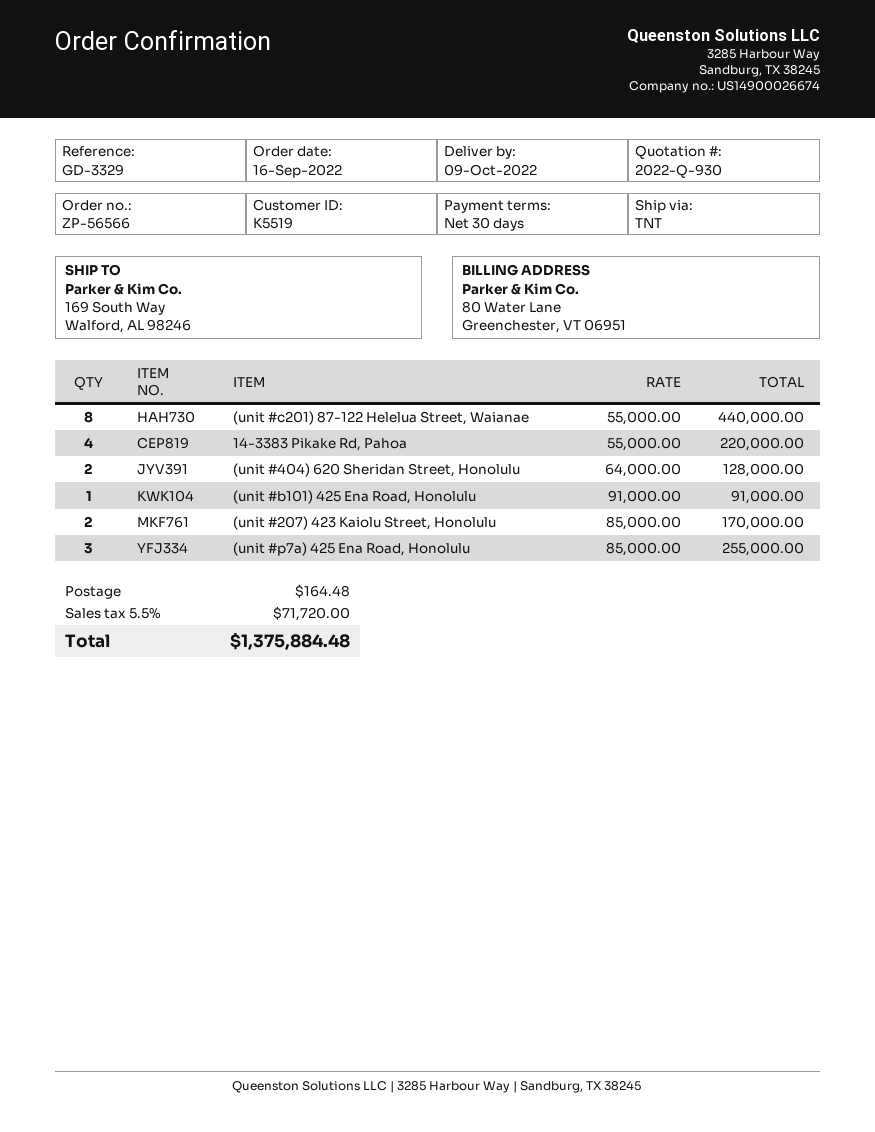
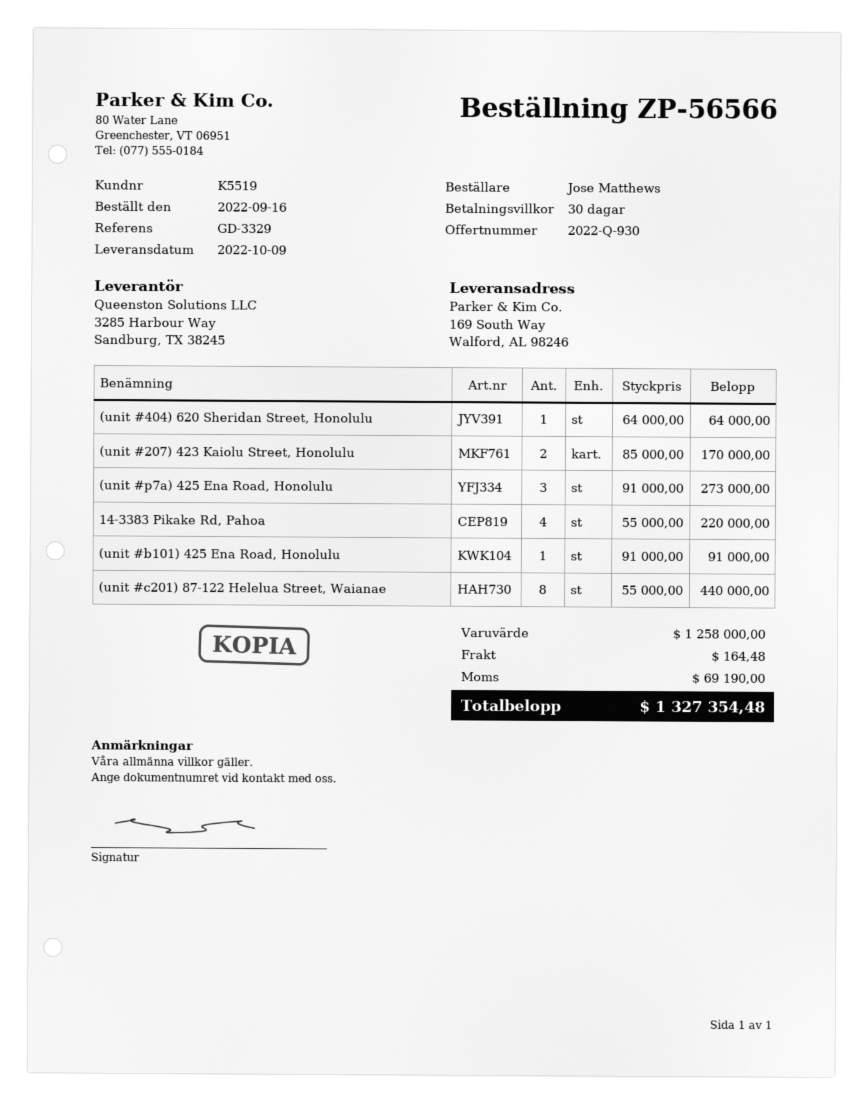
(unit #404) 620 Sheridan Street, Honolulu: 2 x 64000.00 = 128000.00 -> 1 x 64000.00 = 64000.00
(unit #p7a) 425 Ena Road, Honolulu: 3 x 85000.00 = 255000.00 -> 3 x 91000.00 = 273000.00
tax: 71720.00 -> 69190.00
total: 1375884.48 -> 1327354.48

